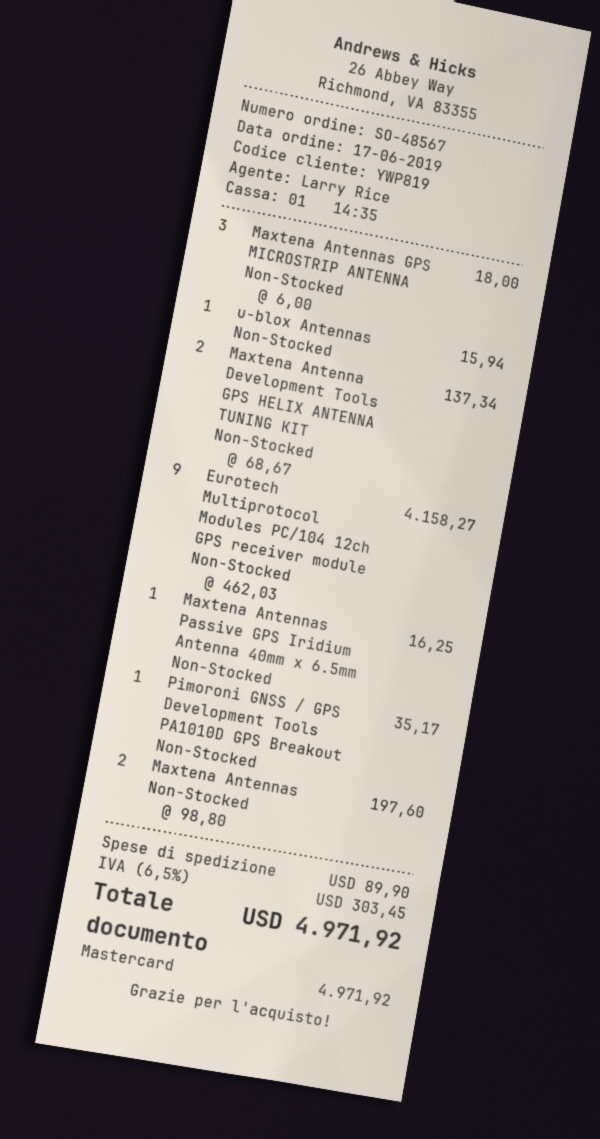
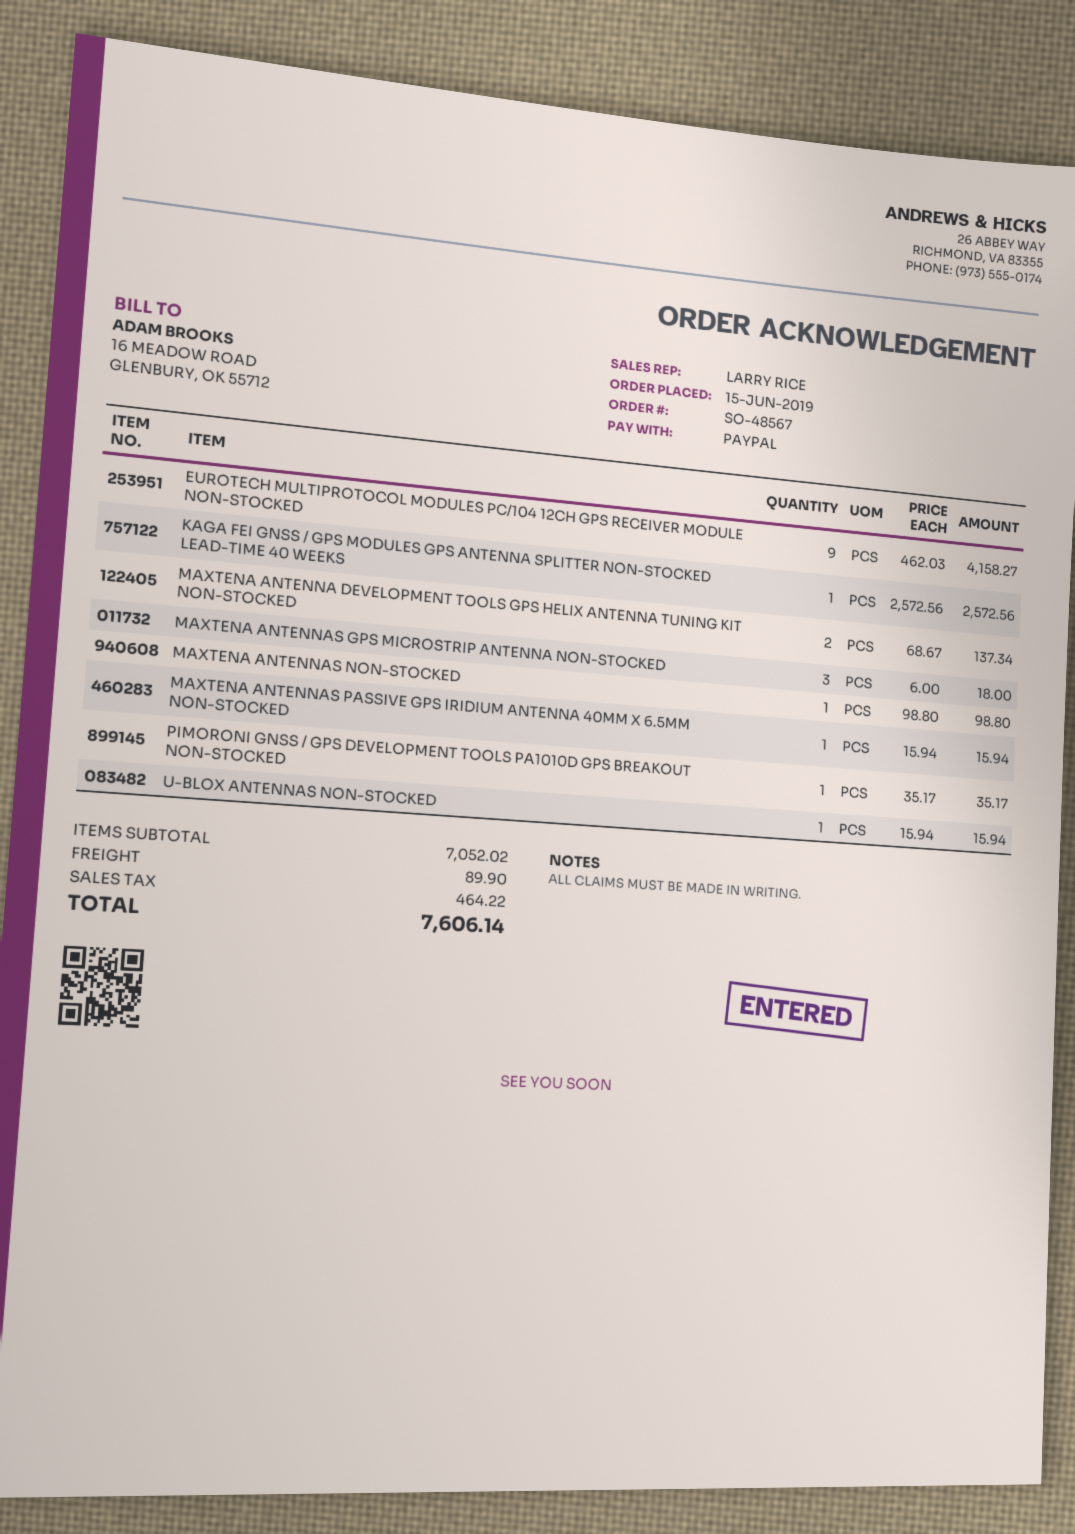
order date: 2019-06-17 -> 2019-06-15
payment method: Mastercard -> PayPal
Maxtena Antennas Passive GPS Iridium Antenna 40mm x 6.5mm Non-Stocked: 1 x 16.25 = 16.25 -> 1 x 15.94 = 15.94
Maxtena Antennas Non-Stocked: 2 x 98.80 = 197.60 -> 1 x 98.80 = 98.80
KAGA FEI GNSS / GPS MODULES GPS ANTENNA SPLITTER NON-STOCKED LEAD-TIME 40 WEEKS: none -> 1 x 2572.56 = 2572.56
tax: 303.45 -> 464.22
total: 4971.92 -> 7606.14

